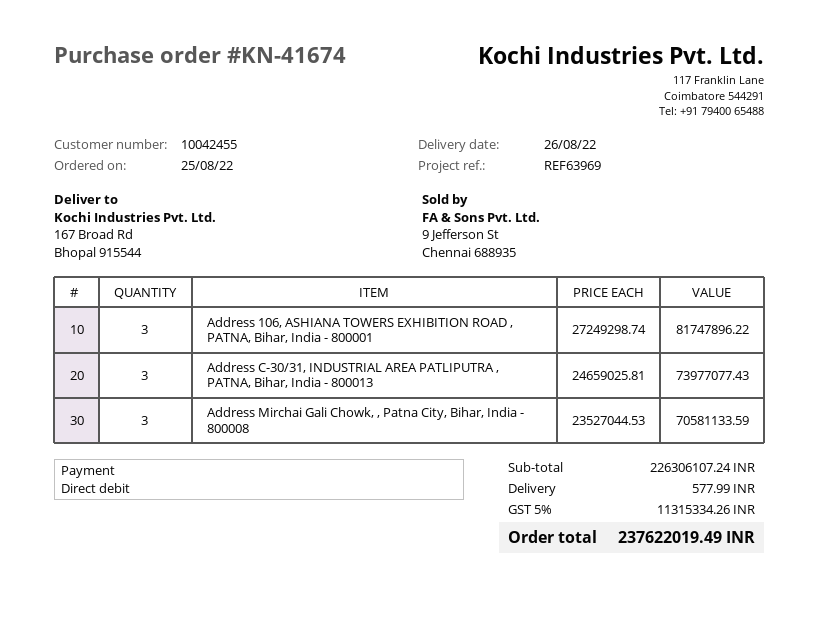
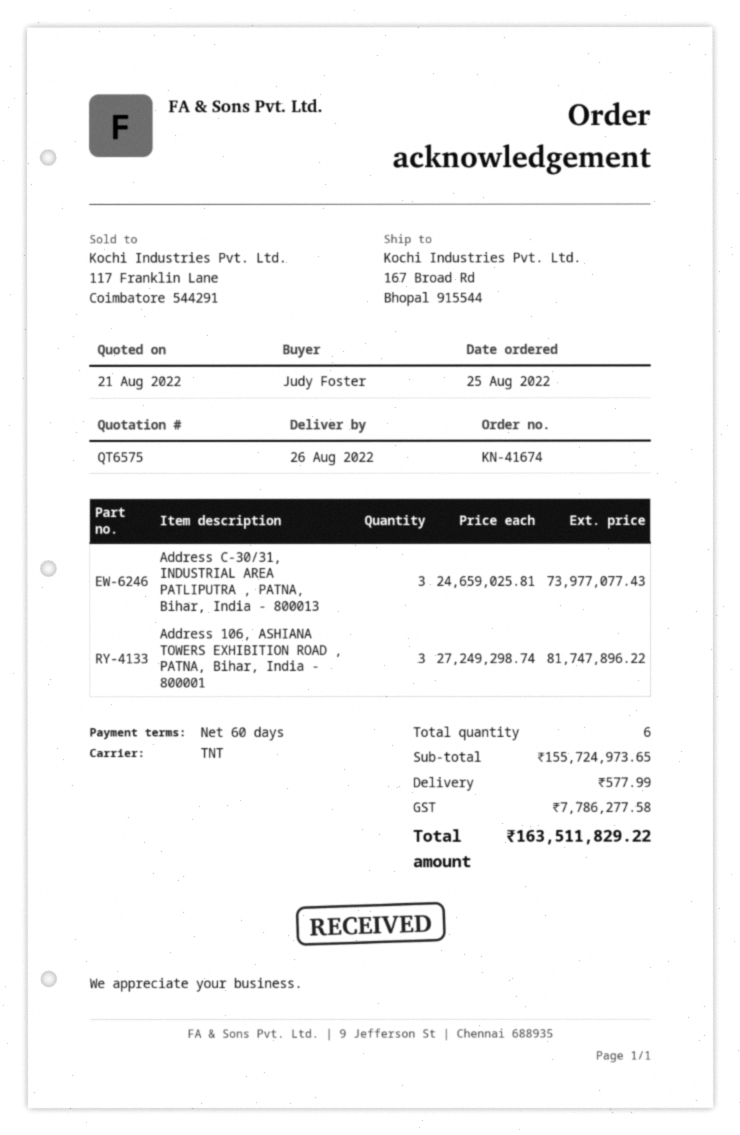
Address Mirchai Gali Chowk, , Patna City, Bihar, India - 800008: 3 x 23527044.53 = 70581133.59 -> none
subtotal: 226306107.24 -> 155724973.65
tax: 11315334.26 -> 7786277.58
total: 237622019.49 -> 163511829.22

